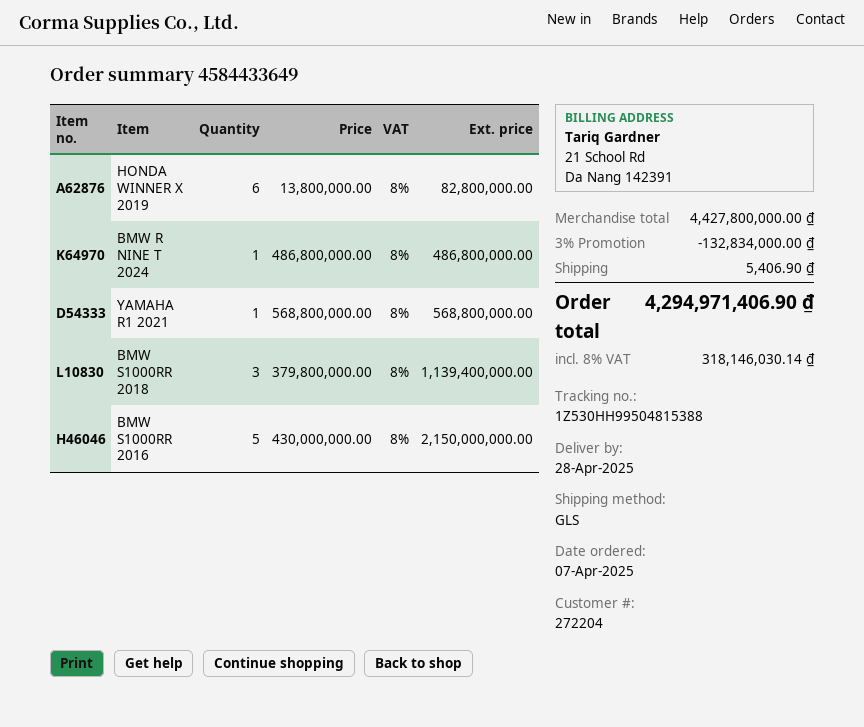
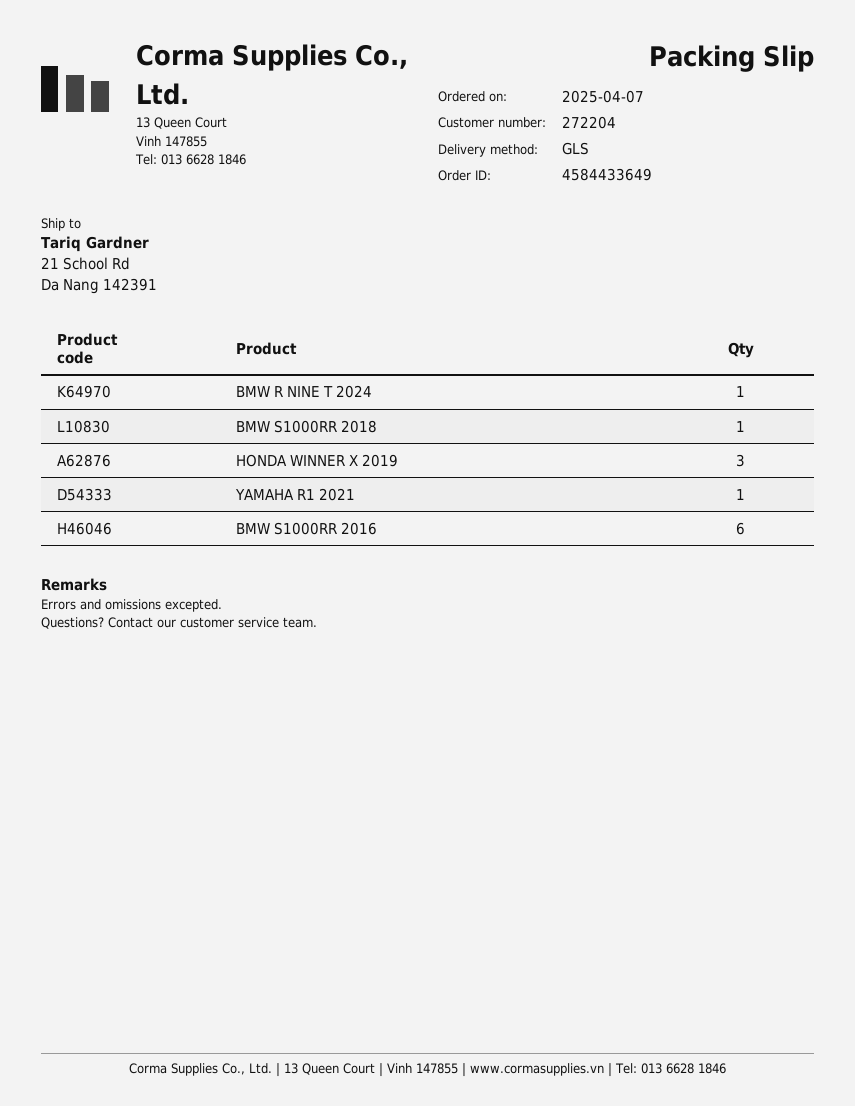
HONDA WINNER X 2019: 6 -> 3
BMW S1000RR 2018: 3 -> 1
BMW S1000RR 2016: 5 -> 6

